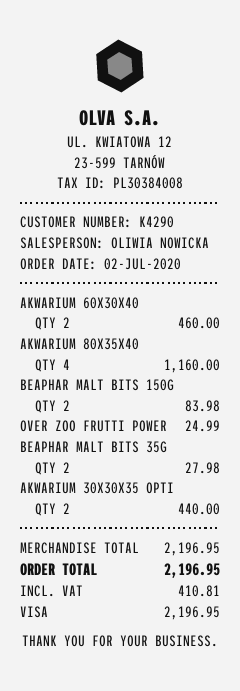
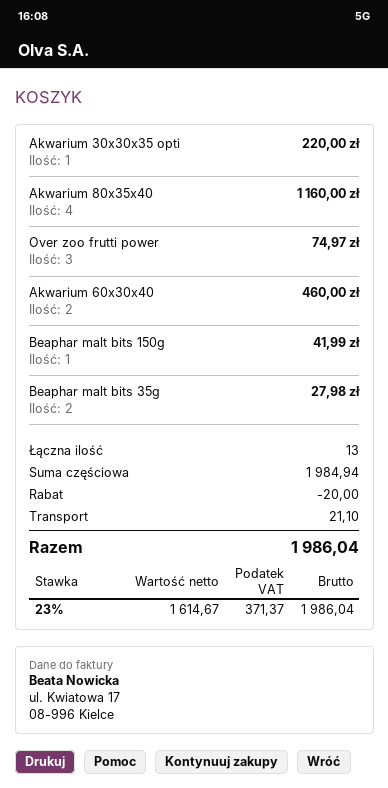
BEAPHAR MALT BITS 150G: 2 for 83.98 -> 1 for 41.99
OVER ZOO FRUTTI POWER: 1 for 24.99 -> 3 for 74.97
AKWARIUM 30X30X35 OPTI: 2 for 440.00 -> 1 for 220.00
subtotal: 2196.95 -> 1984.94
discount: none -> 20.00
shipping: none -> 21.10
tax: 410.81 -> 371.37
total: 2196.95 -> 1986.04

